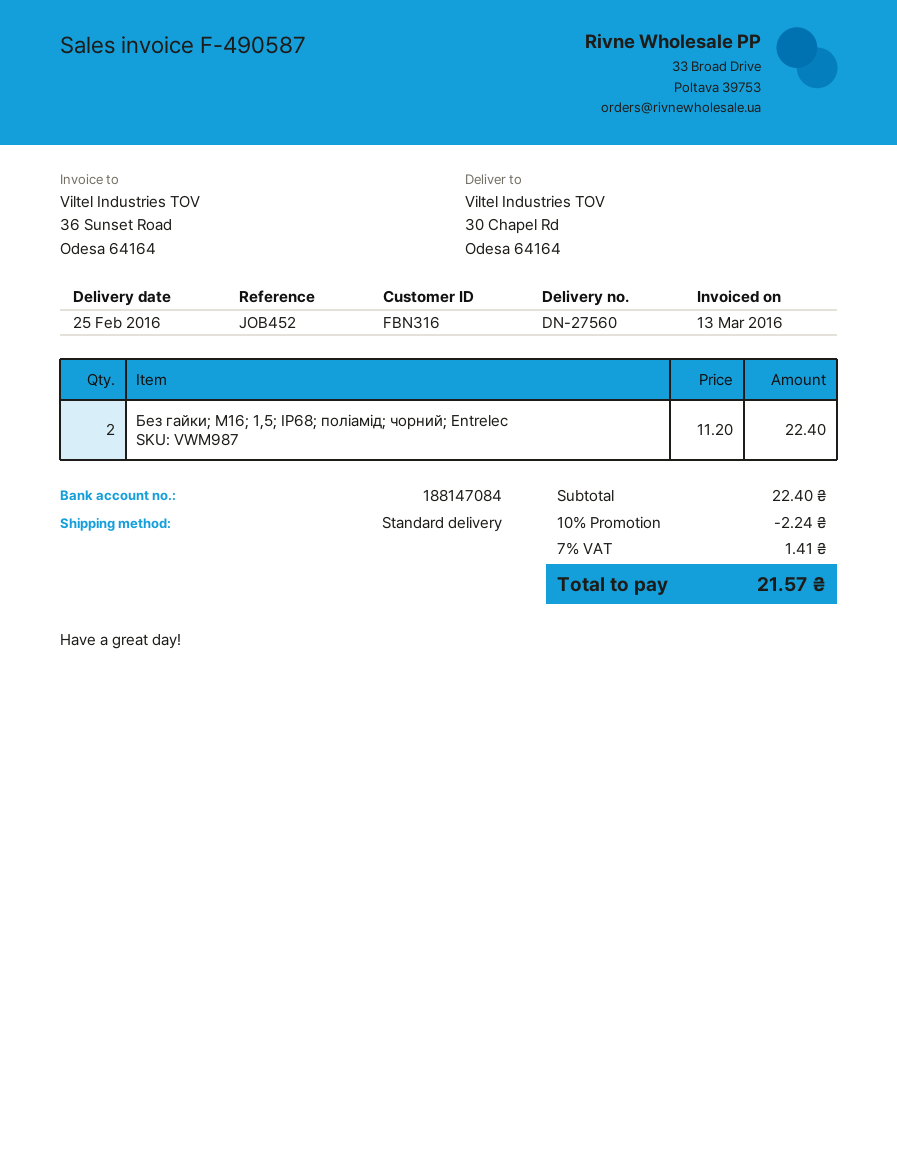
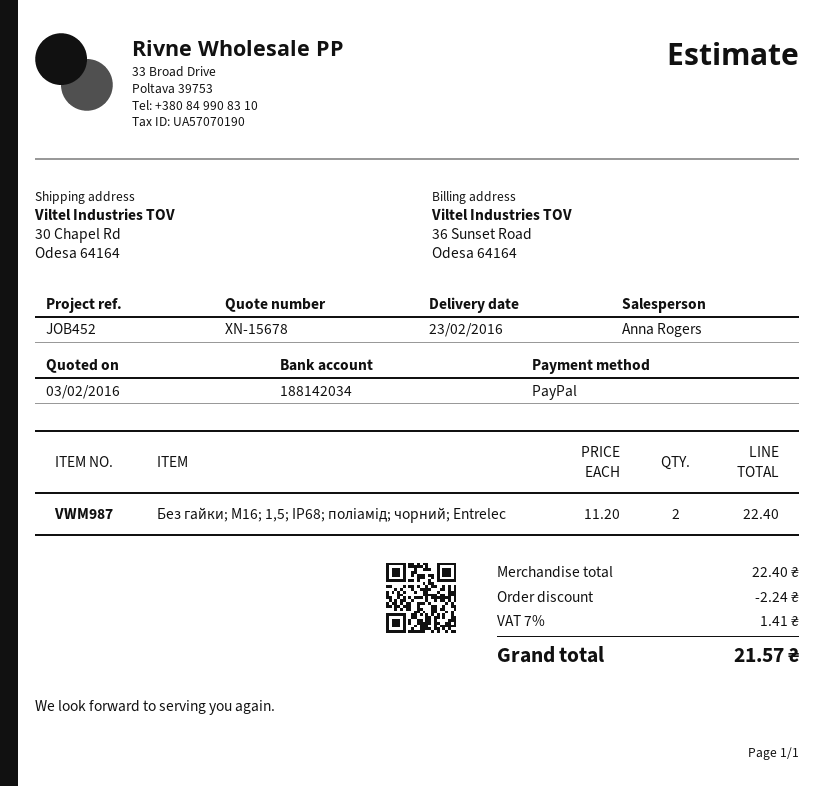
delivery date: 2016-02-25 -> 2016-02-23
bank account: 188147084 -> 188142034

